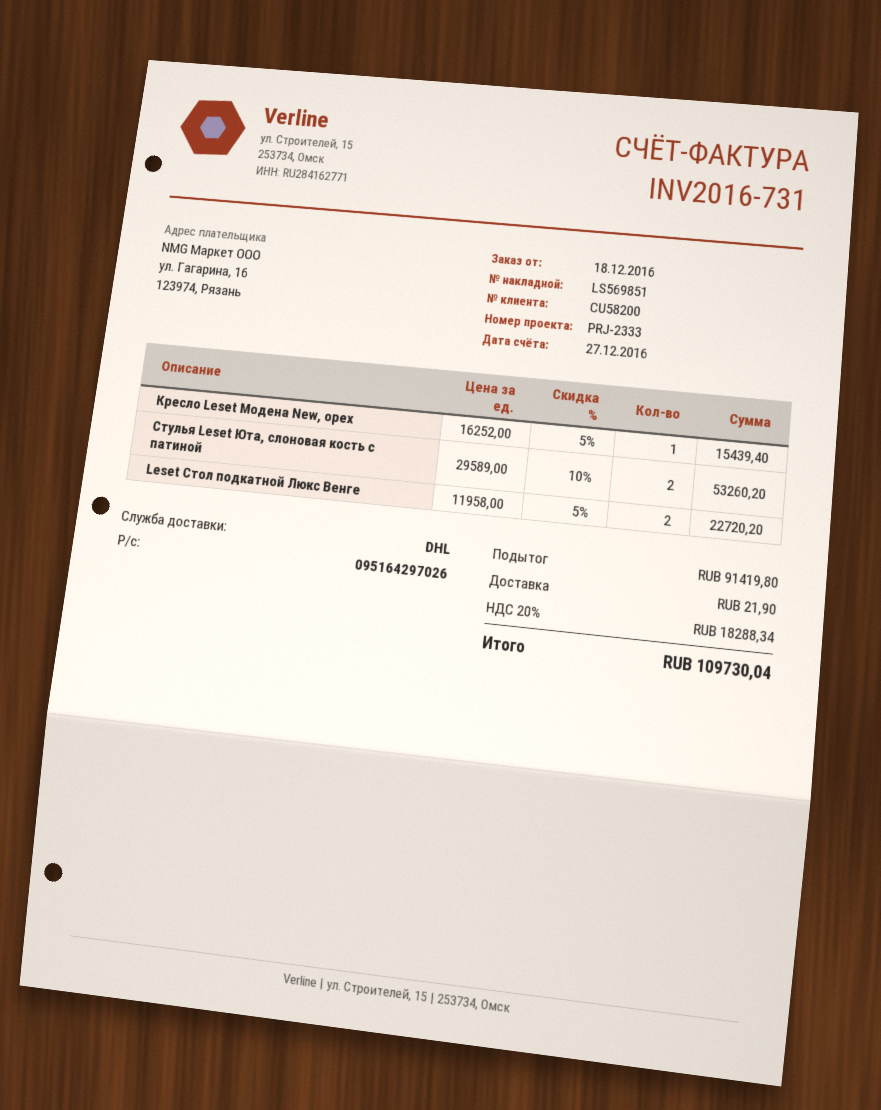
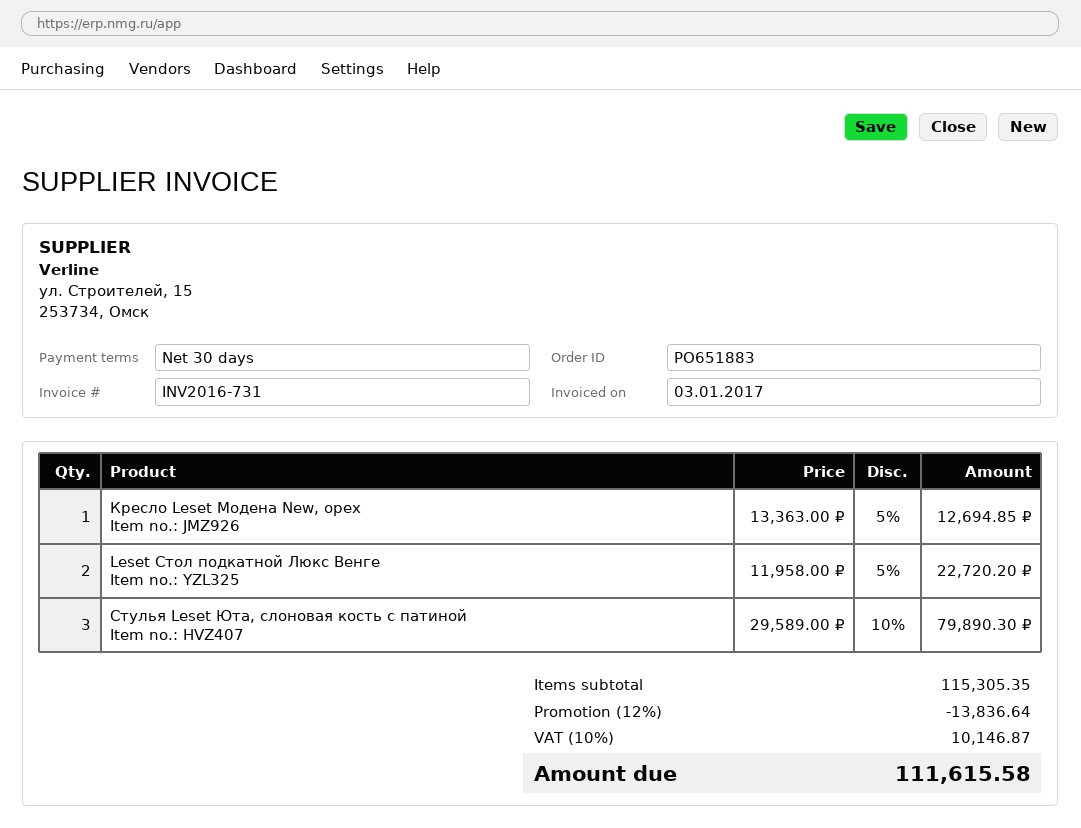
invoice date: 2016-12-27 -> 2017-01-03
Кресло Leset Модена New, орех: 1 x 16252.00 - 5% = 15439.40 -> 1 x 13363.00 - 5% = 12694.85
Стулья Leset Юта, слоновая кость с патиной: 2 x 29589.00 - 10% = 53260.20 -> 3 x 29589.00 - 10% = 79890.30
subtotal: 91419.80 -> 115305.35
discount: none -> 12% = 13836.64
shipping: 21.90 -> none
tax: 20% = 18288.34 -> 10% = 10146.87
total: 109730.04 -> 111615.58

